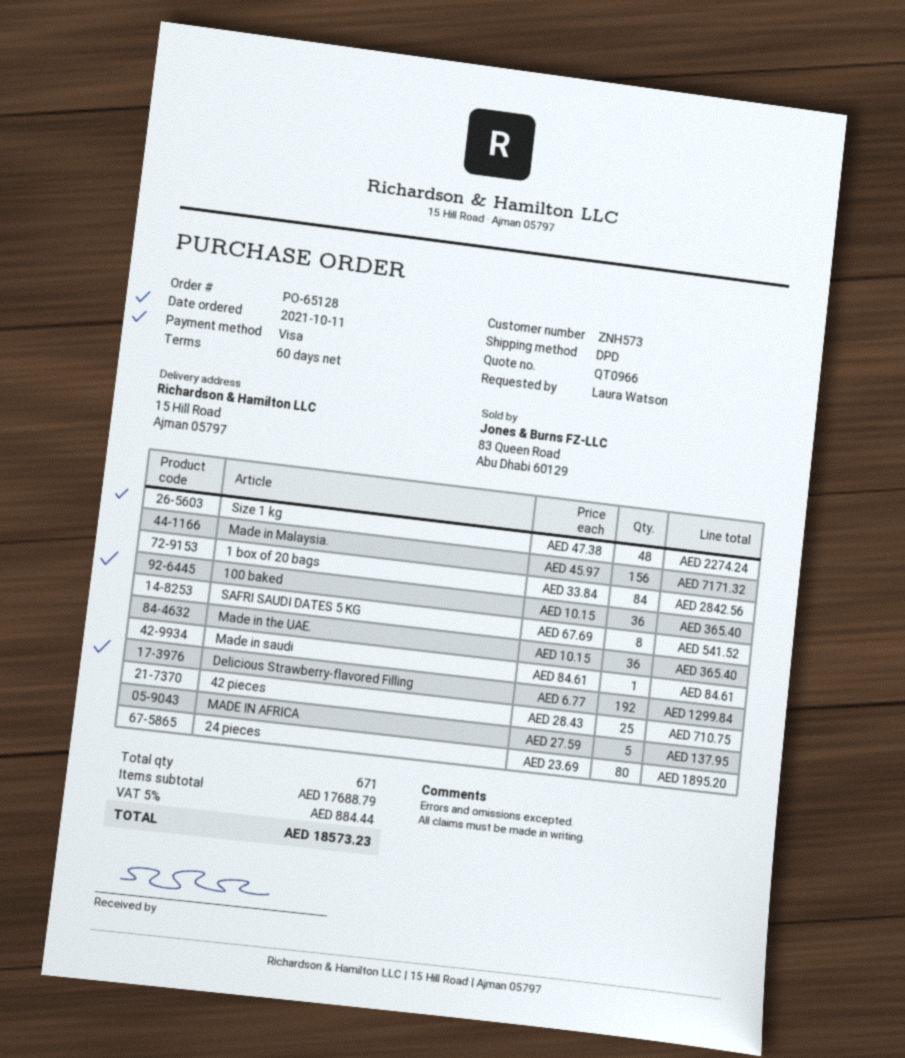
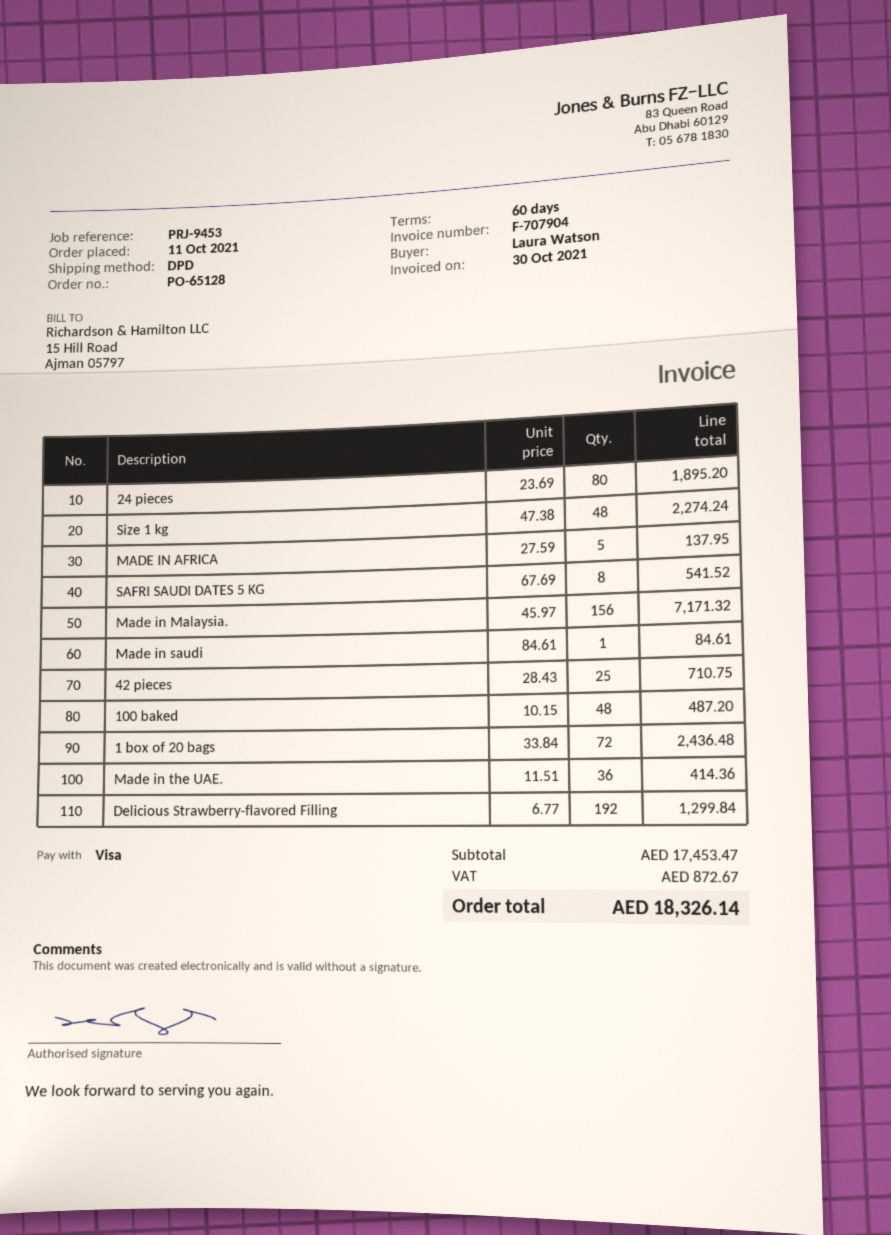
1 box of 20 bags: 84 x 33.84 = 2842.56 -> 72 x 33.84 = 2436.48
100 baked: 36 x 10.15 = 365.40 -> 48 x 10.15 = 487.20
Made in the UAE.: 36 x 10.15 = 365.40 -> 36 x 11.51 = 414.36
subtotal: 17688.79 -> 17453.47
tax: 884.44 -> 872.67
total: 18573.23 -> 18326.14

